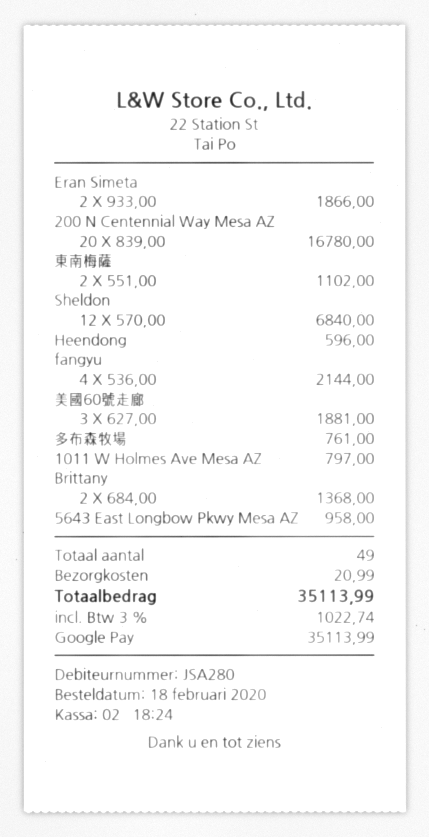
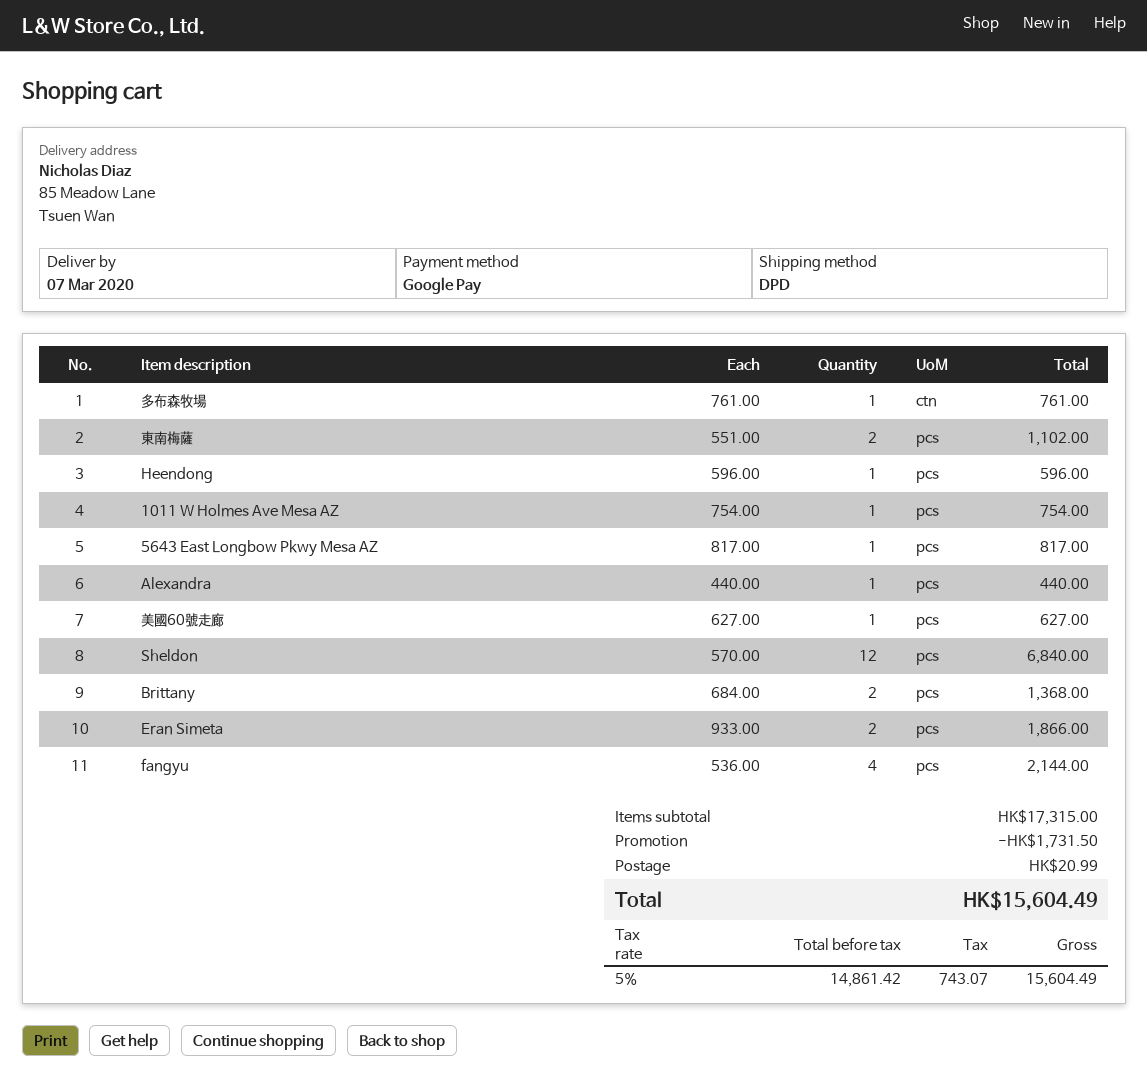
200 N Centennial Way Mesa AZ: 20 x 839.00 = 16780.00 -> none
美國60號走廊: 3 x 627.00 = 1881.00 -> 1 x 627.00 = 627.00
1011 W Holmes Ave Mesa AZ: 1 x 797.00 = 797.00 -> 1 x 754.00 = 754.00
5643 East Longbow Pkwy Mesa AZ: 1 x 958.00 = 958.00 -> 1 x 817.00 = 817.00
Alexandra: none -> 1 x 440.00 = 440.00
discount: none -> 1731.50
tax: 3% = 1022.74 -> 5% = 743.07
total: 35113.99 -> 15604.49

